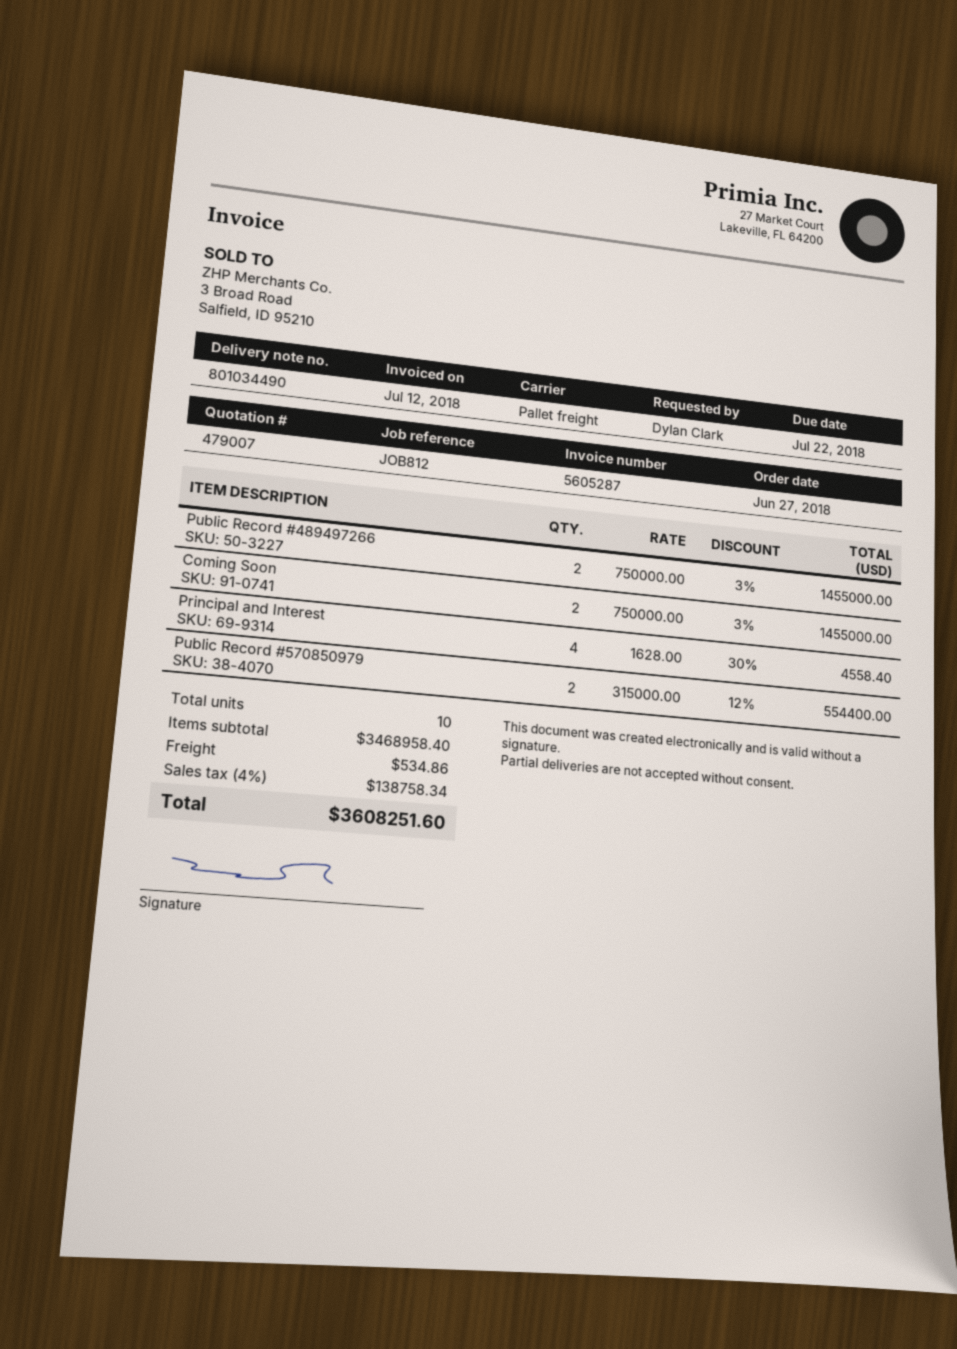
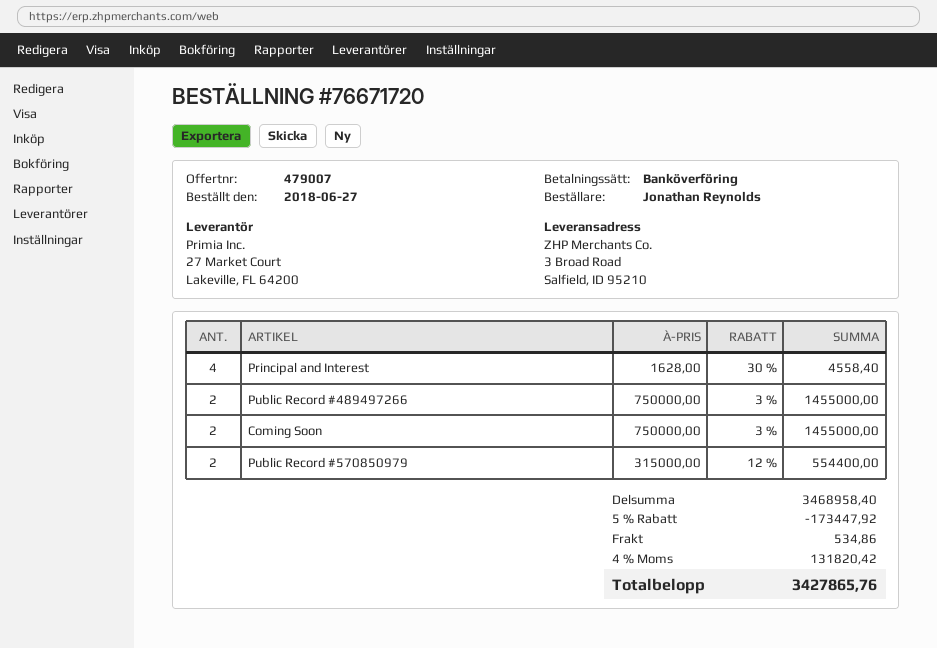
ordered by: Dylan Clark -> Jonathan Reynolds
discount: none -> 5% = 173447.92
tax: 4% = 138758.34 -> 4% = 131820.42
total: 3608251.60 -> 3427865.76

